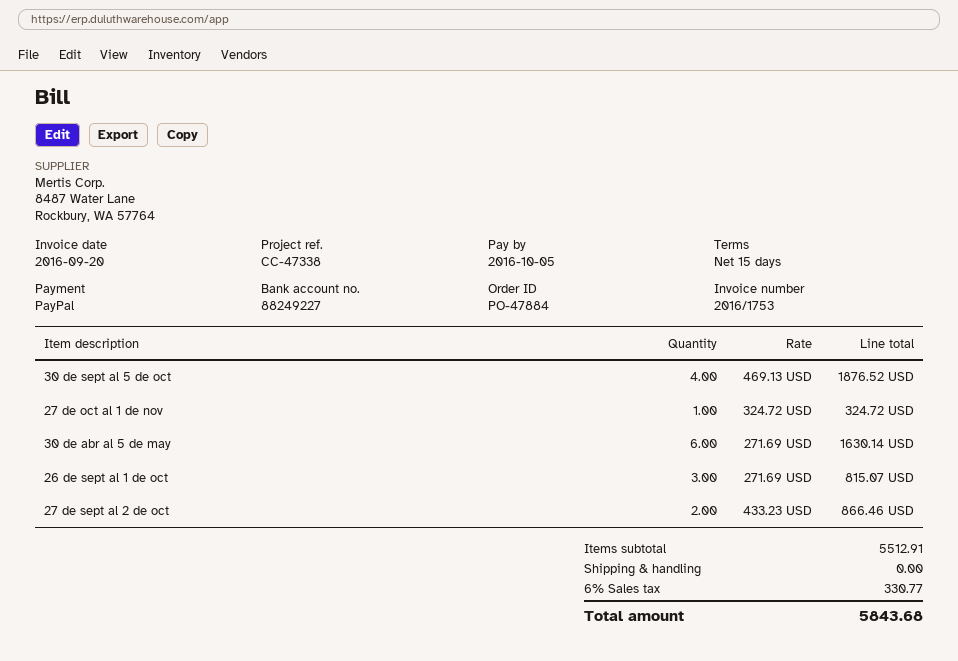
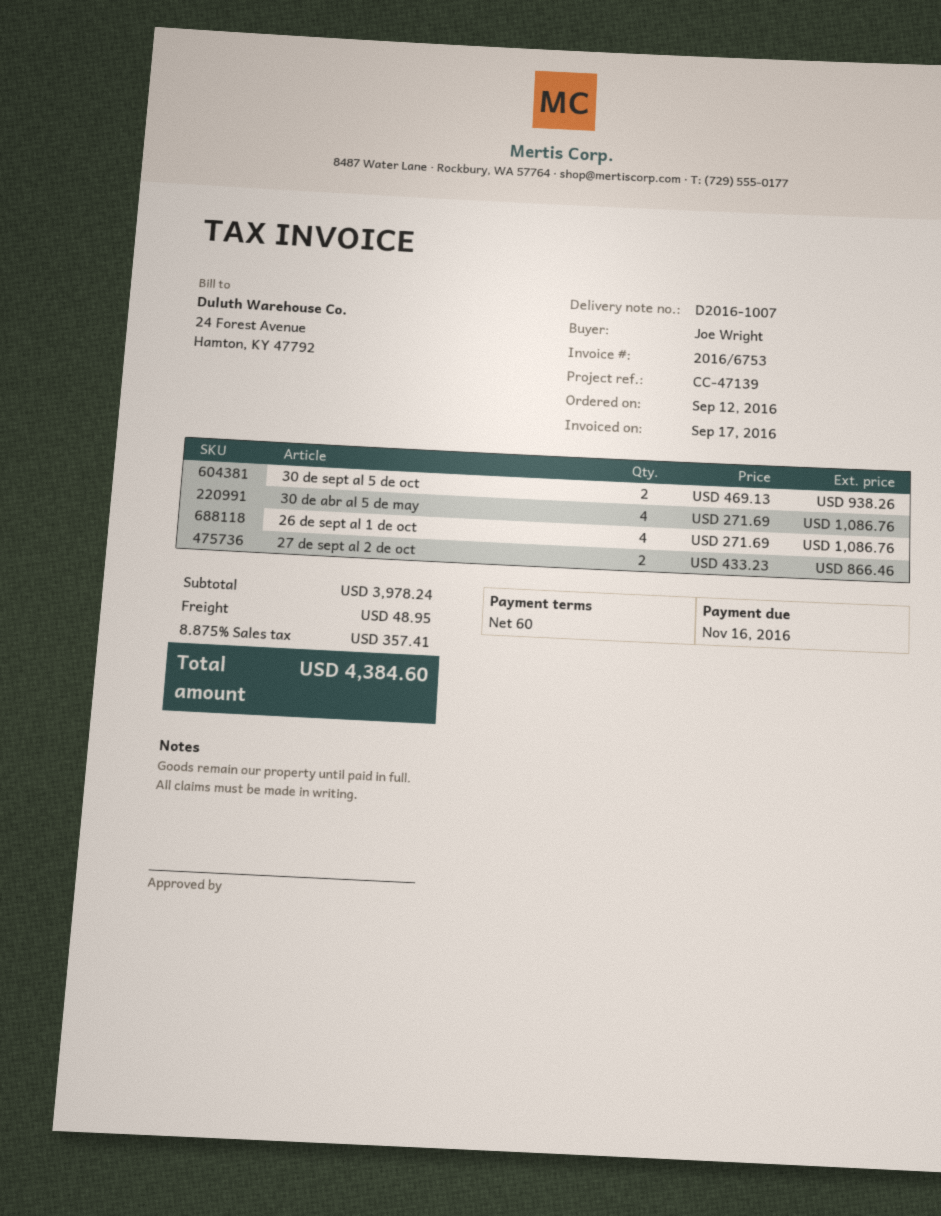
invoice number: 2016/1753 -> 2016/6753
invoice date: 2016-09-20 -> 2016-09-17
payment terms: 15 days -> 60 days
due date: 2016-10-05 -> 2016-11-16
reference: CC-47338 -> CC-47139
30 de sept al 5 de oct: 4 x 469.13 = 1876.52 -> 2 x 469.13 = 938.26
27 de oct al 1 de nov: 1 x 324.72 = 324.72 -> none
30 de abr al 5 de may: 6 x 271.69 = 1630.14 -> 4 x 271.69 = 1086.76
26 de sept al 1 de oct: 3 x 271.69 = 815.07 -> 4 x 271.69 = 1086.76
subtotal: 5512.91 -> 3978.24
shipping: 0.00 -> 48.95
tax: 6% = 330.77 -> 8.875% = 357.41
total: 5843.68 -> 4384.60

